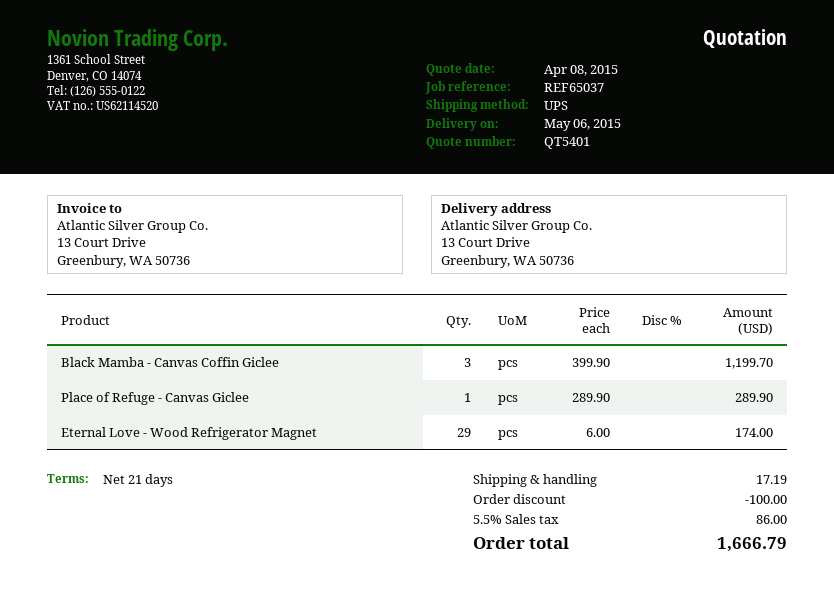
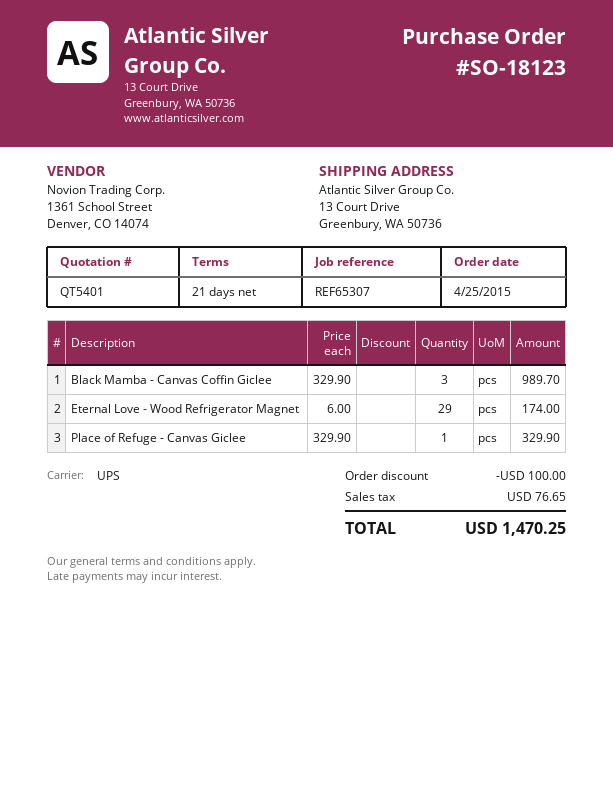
reference: REF65037 -> REF65307
Black Mamba - Canvas Coffin Giclee: 3 x 399.90 = 1199.70 -> 3 x 329.90 = 989.70
Place of Refuge - Canvas Giclee: 1 x 289.90 = 289.90 -> 1 x 329.90 = 329.90
shipping: 17.19 -> none
tax: 86.00 -> 76.65
total: 1666.79 -> 1470.25

